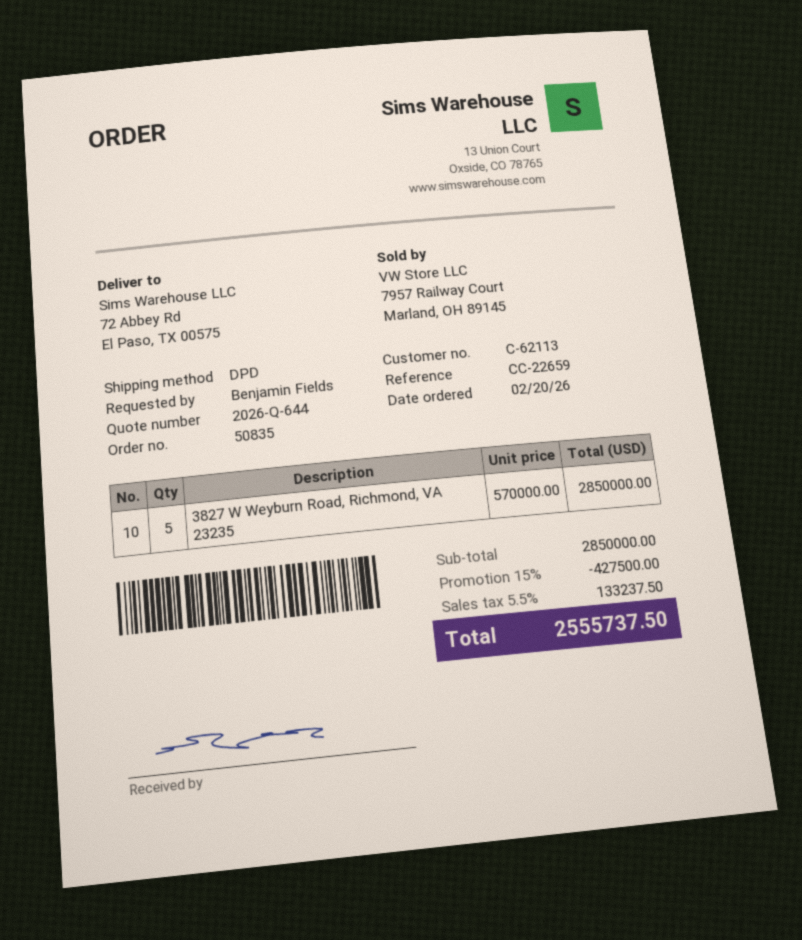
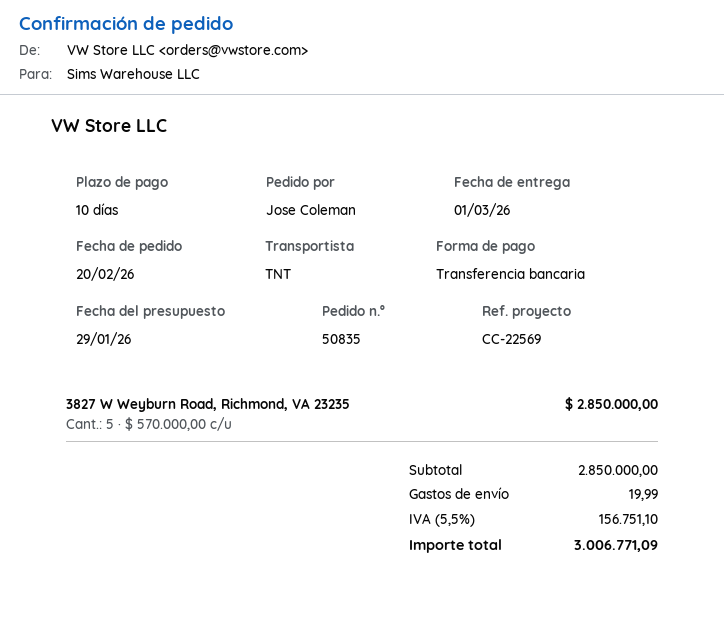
reference: CC-22659 -> CC-22569
ordered by: Benjamin Fields -> Jose Coleman
shipping method: DPD -> TNT
discount: 15% = 427500.00 -> none
shipping: none -> 19.99
tax: 5.5% = 133237.50 -> 5.5% = 156751.10
total: 2555737.50 -> 3006771.09

